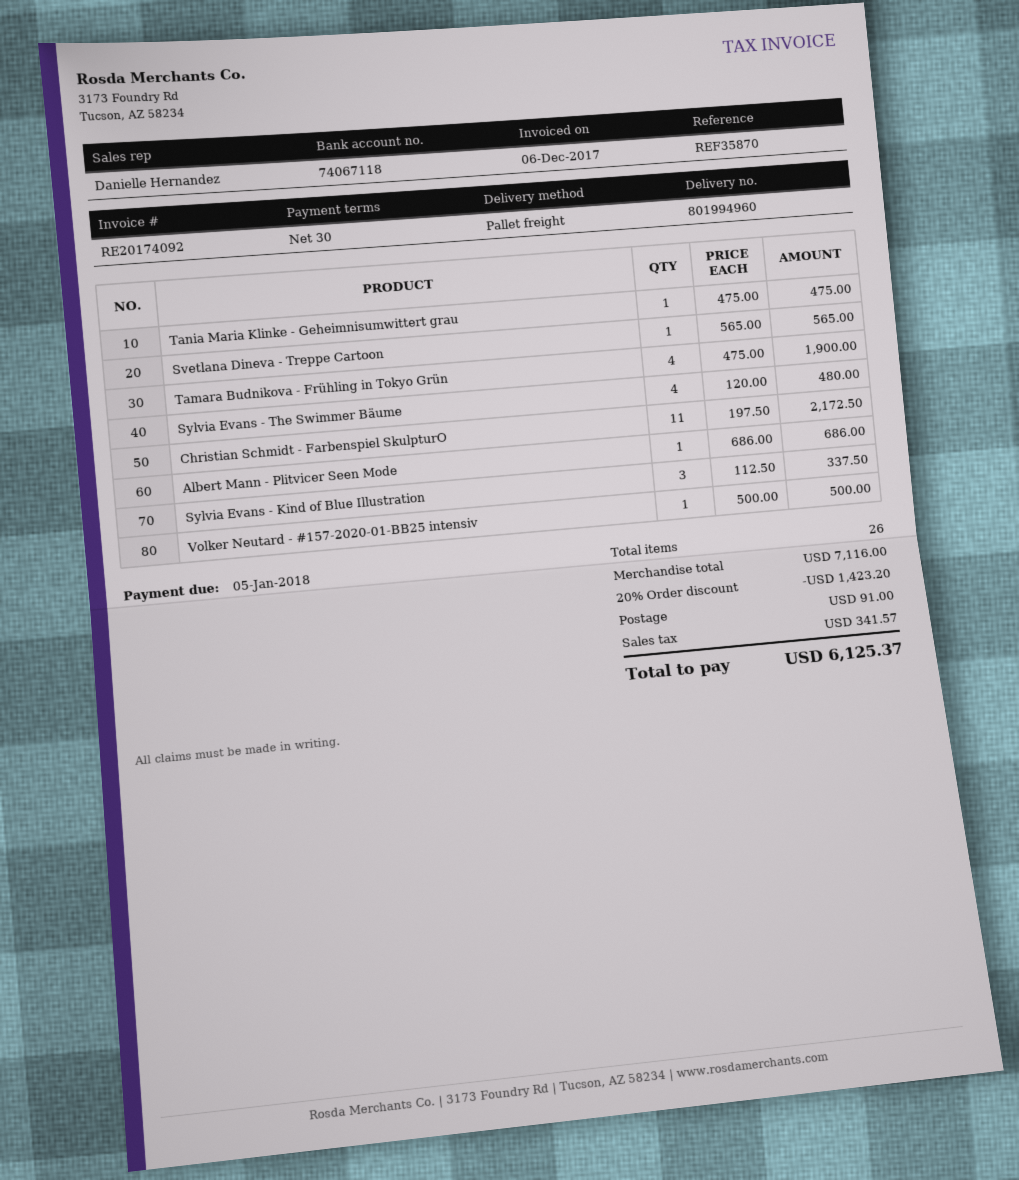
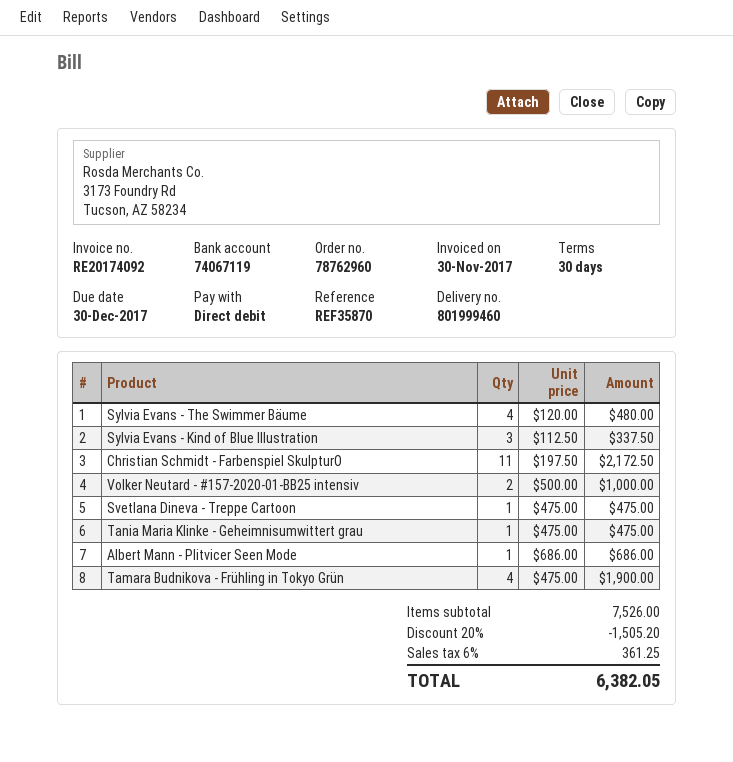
delivery note number: 801994960 -> 801999460
invoice date: 2017-12-06 -> 2017-11-30
due date: 2018-01-05 -> 2017-12-30
bank account: 74067118 -> 74067119
Svetlana Dineva - Treppe Cartoon: 1 x 565.00 = 565.00 -> 1 x 475.00 = 475.00
Volker Neutard - #157-2020-01-BB25 intensiv: 1 x 500.00 = 500.00 -> 2 x 500.00 = 1000.00
subtotal: 7116.00 -> 7526.00
discount: 20% = 1423.20 -> 20% = 1505.20
shipping: 91.00 -> none
tax: 341.57 -> 361.25
total: 6125.37 -> 6382.05

